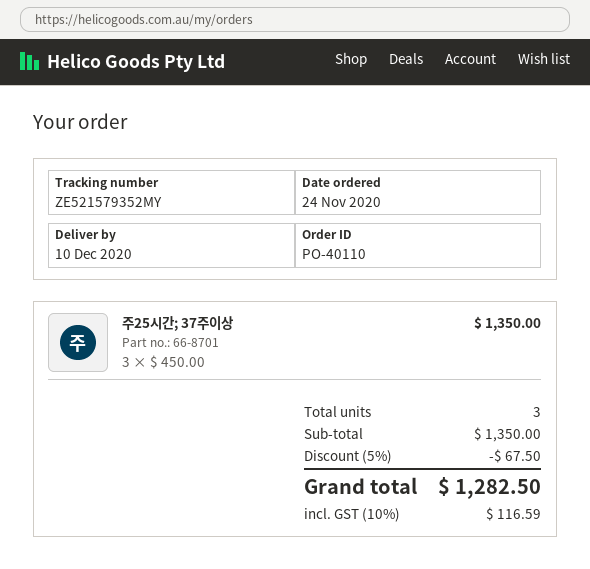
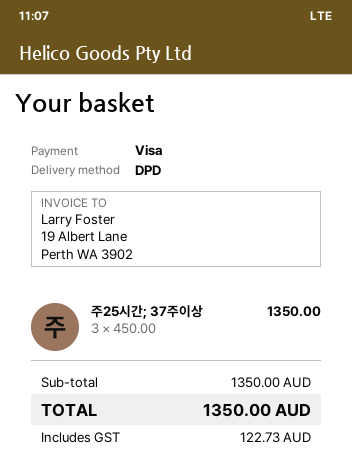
discount: 5% = 67.50 -> none
tax: 116.59 -> 122.73
total: 1282.50 -> 1350.00

